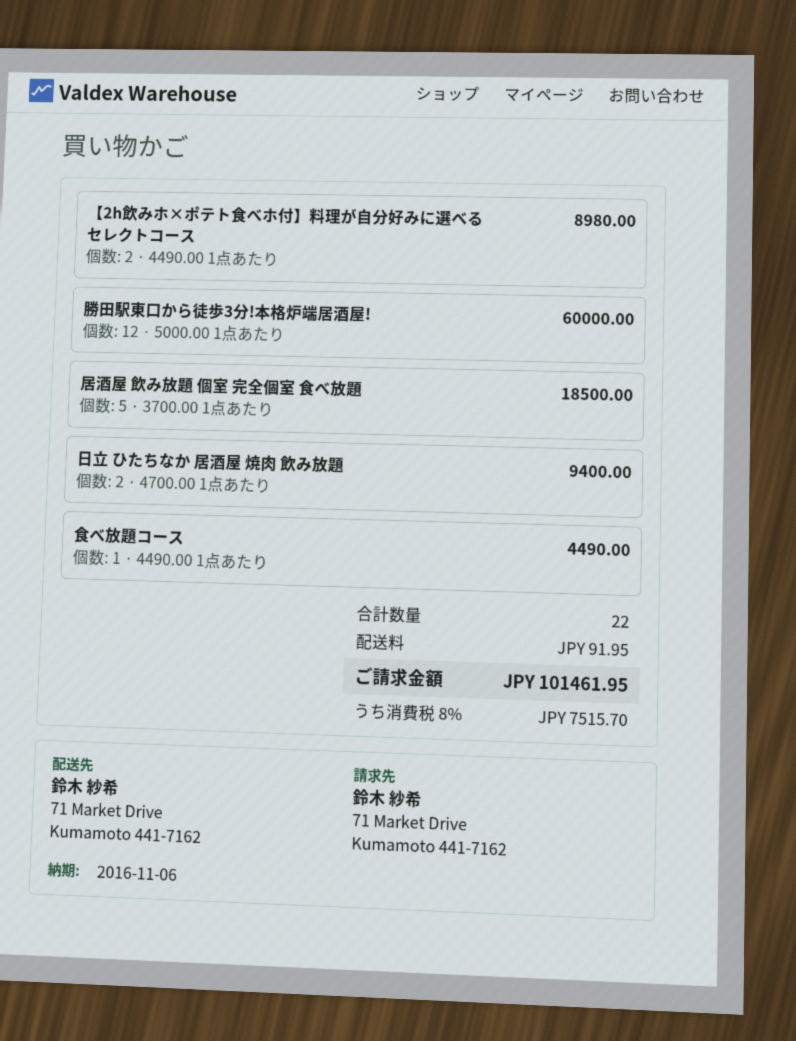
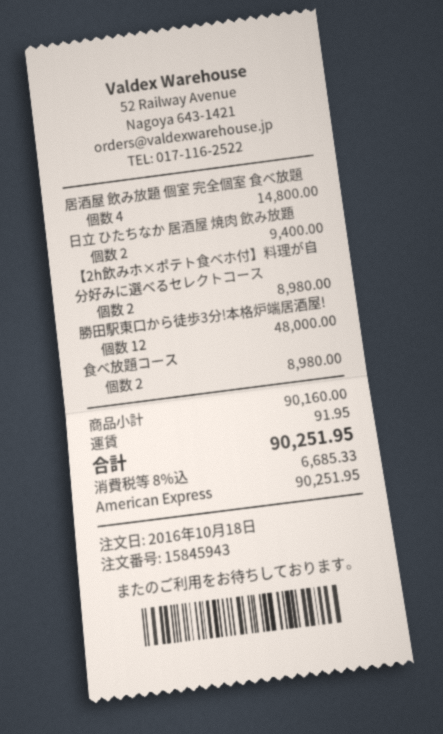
勝田駅東口から徒歩3分!本格炉端居酒屋!: 12 for 60000.00 -> 12 for 48000.00
居酒屋 飲み放題 個室 完全個室 食べ放題: 5 for 18500.00 -> 4 for 14800.00
食べ放題コース: 1 for 4490.00 -> 2 for 8980.00
tax: 8% = 7515.70 -> 8% = 6685.33
total: 101461.95 -> 90251.95

